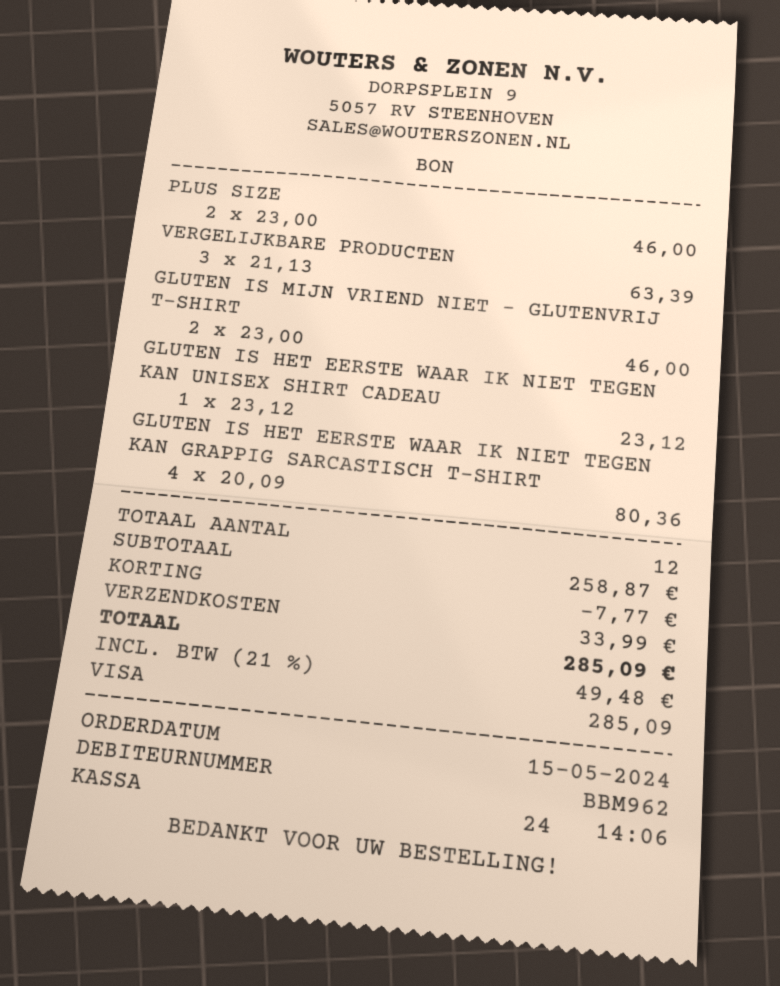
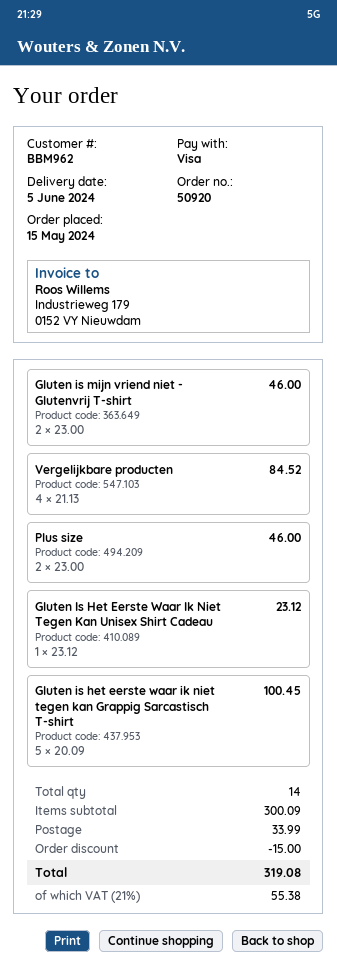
VERGELIJKBARE PRODUCTEN: 3 x 21.13 = 63.39 -> 4 x 21.13 = 84.52
GLUTEN IS HET EERSTE WAAR IK NIET TEGEN KAN GRAPPIG SARCASTISCH T-SHIRT: 4 x 20.09 = 80.36 -> 5 x 20.09 = 100.45
total quantity: 12 -> 14
subtotal: 258.87 -> 300.09
discount: 7.77 -> 15.00
tax: 21% = 49.48 -> 21% = 55.38
total: 285.09 -> 319.08

